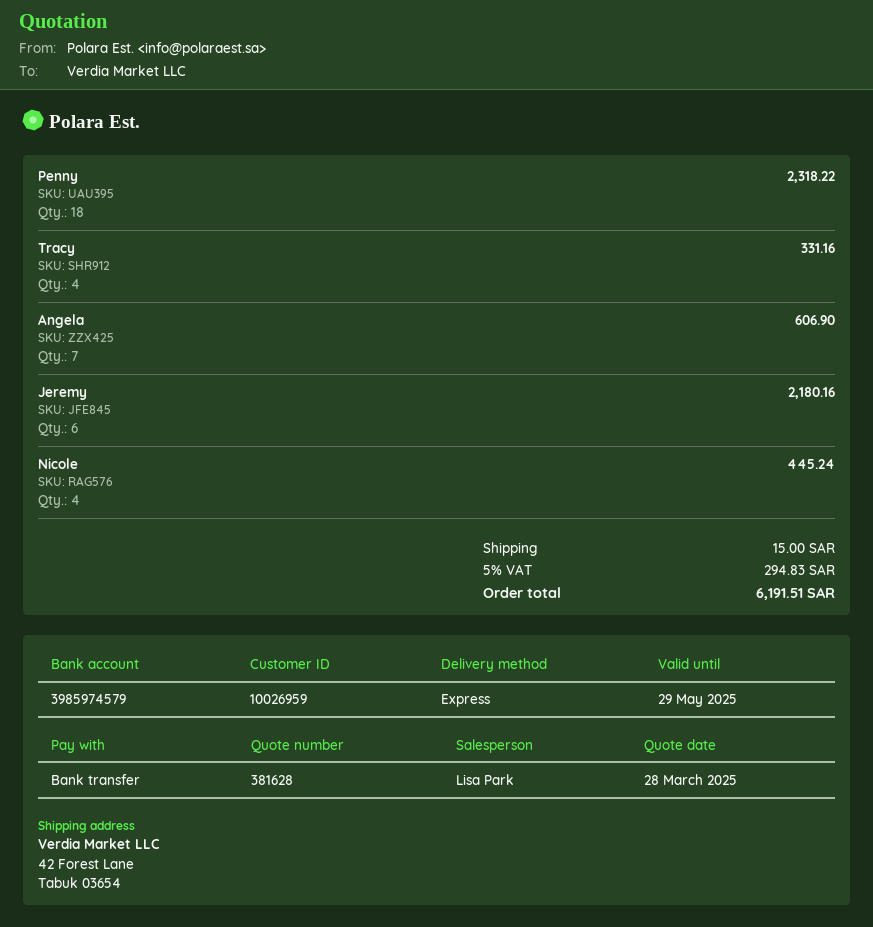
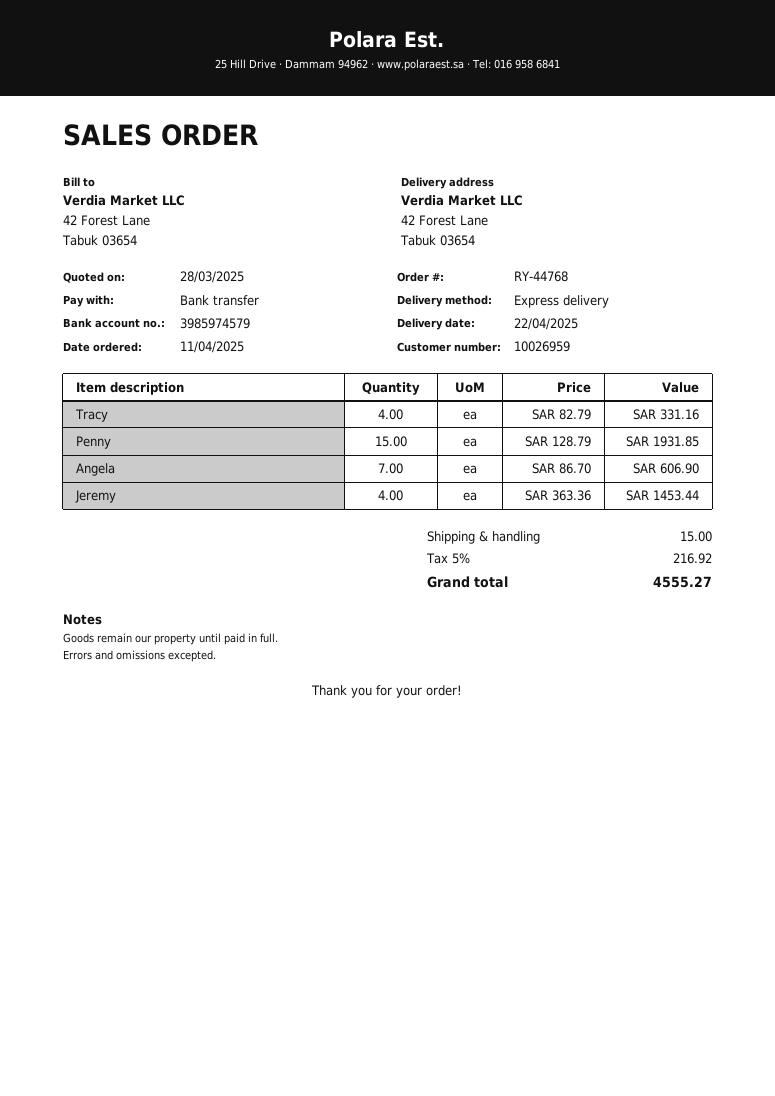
Penny: 18 for 2318.22 -> 15 for 1931.85
Jeremy: 6 for 2180.16 -> 4 for 1453.44
Nicole: 4 for 445.24 -> none
tax: 5% = 294.83 -> 5% = 216.92
total: 6191.51 -> 4555.27

